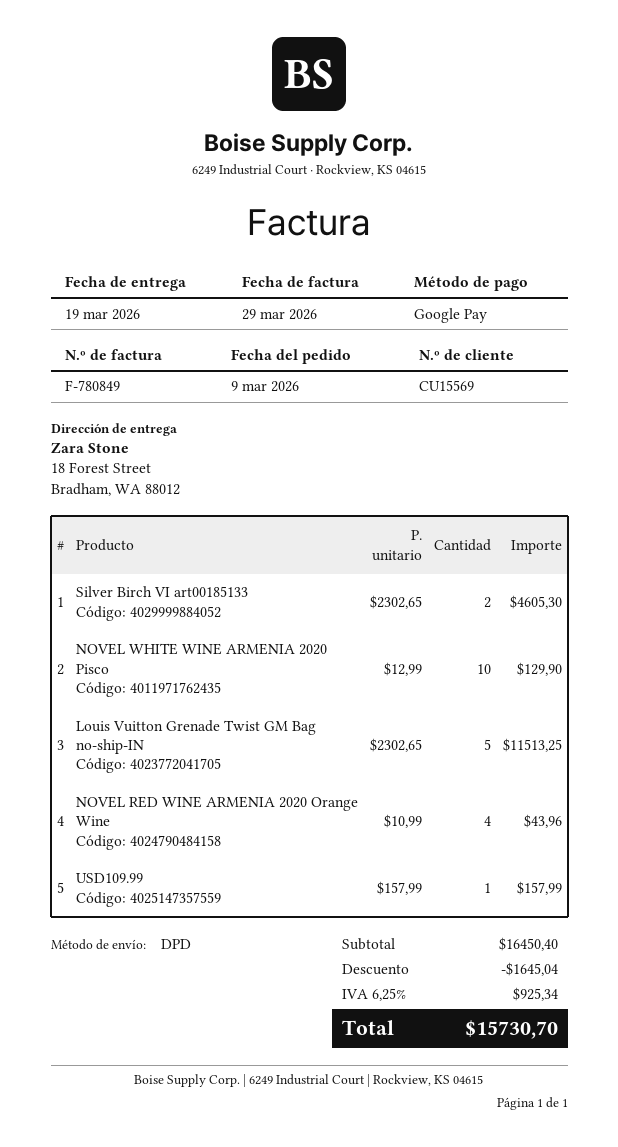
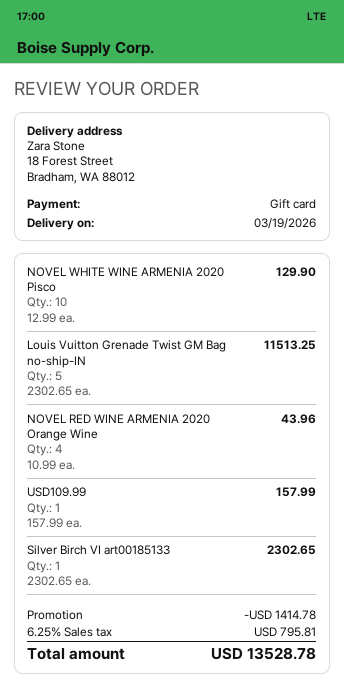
payment method: Google Pay -> gift card
Silver Birch VI art00185133: 2 x 2302.65 = 4605.30 -> 1 x 2302.65 = 2302.65
discount: 1645.04 -> 1414.78
tax: 6.25% = 925.34 -> 6.25% = 795.81
total: 15730.70 -> 13528.78

